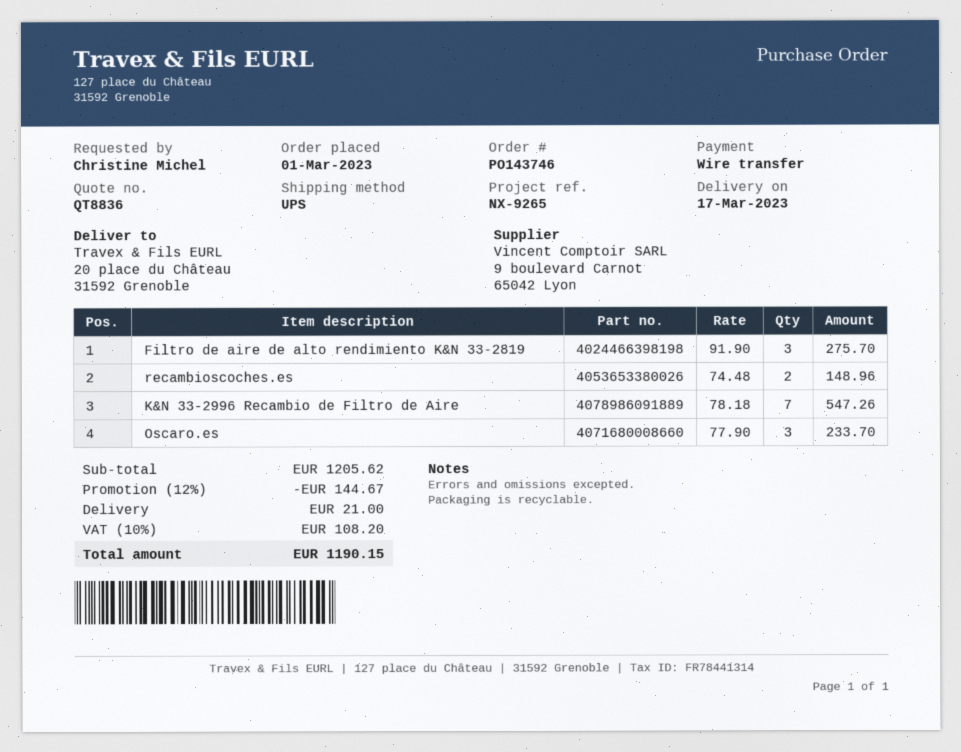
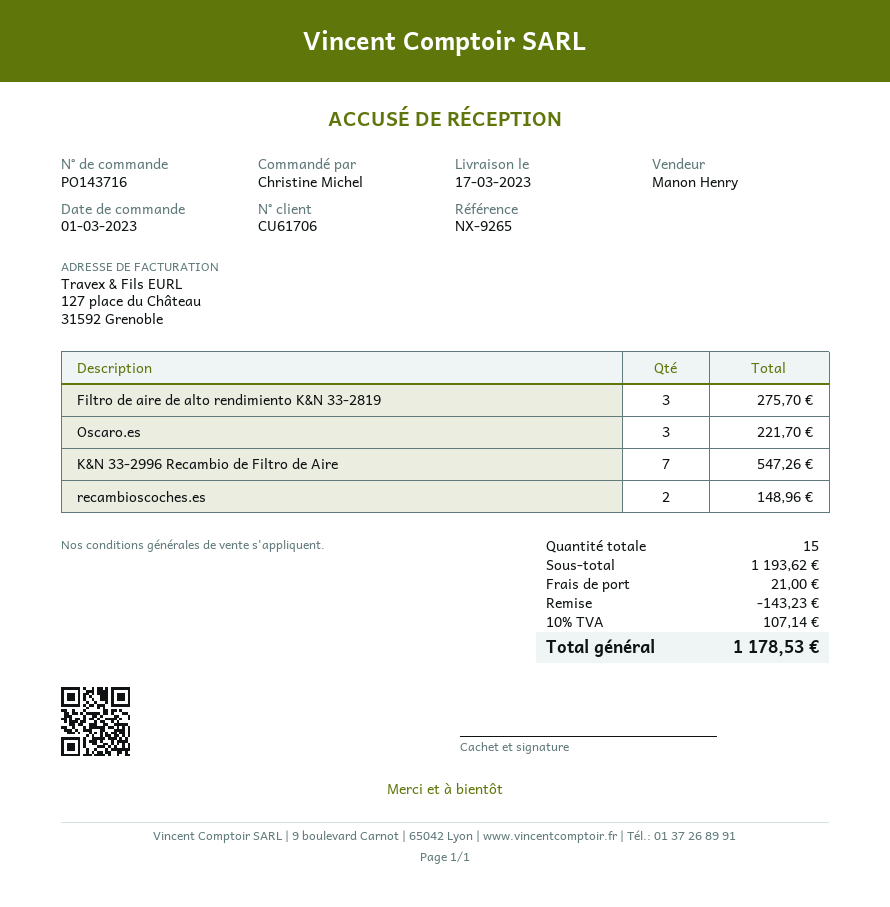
order number: PO143746 -> PO143716
Oscaro.es: 3 for 233.70 -> 3 for 221.70
subtotal: 1205.62 -> 1193.62
discount: 144.67 -> 143.23
tax: 10% = 108.20 -> 10% = 107.14
total: 1190.15 -> 1178.53

